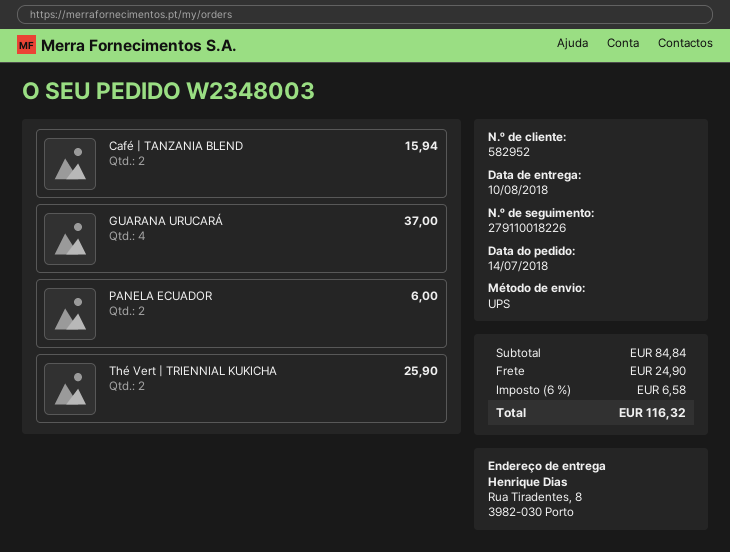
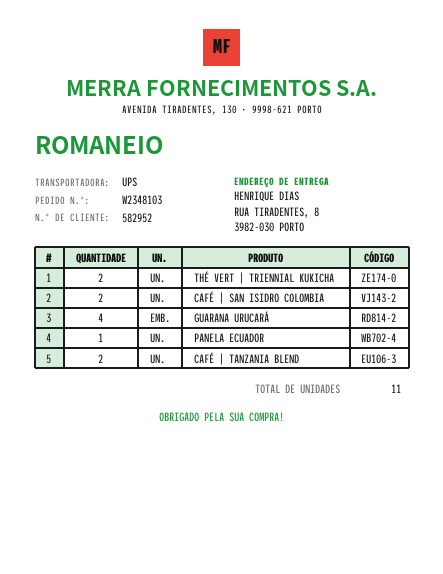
order number: W2348003 -> W2348103
PANELA ECUADOR: 2 -> 1
CAFÉ | SAN ISIDRO COLOMBIA: none -> 2

